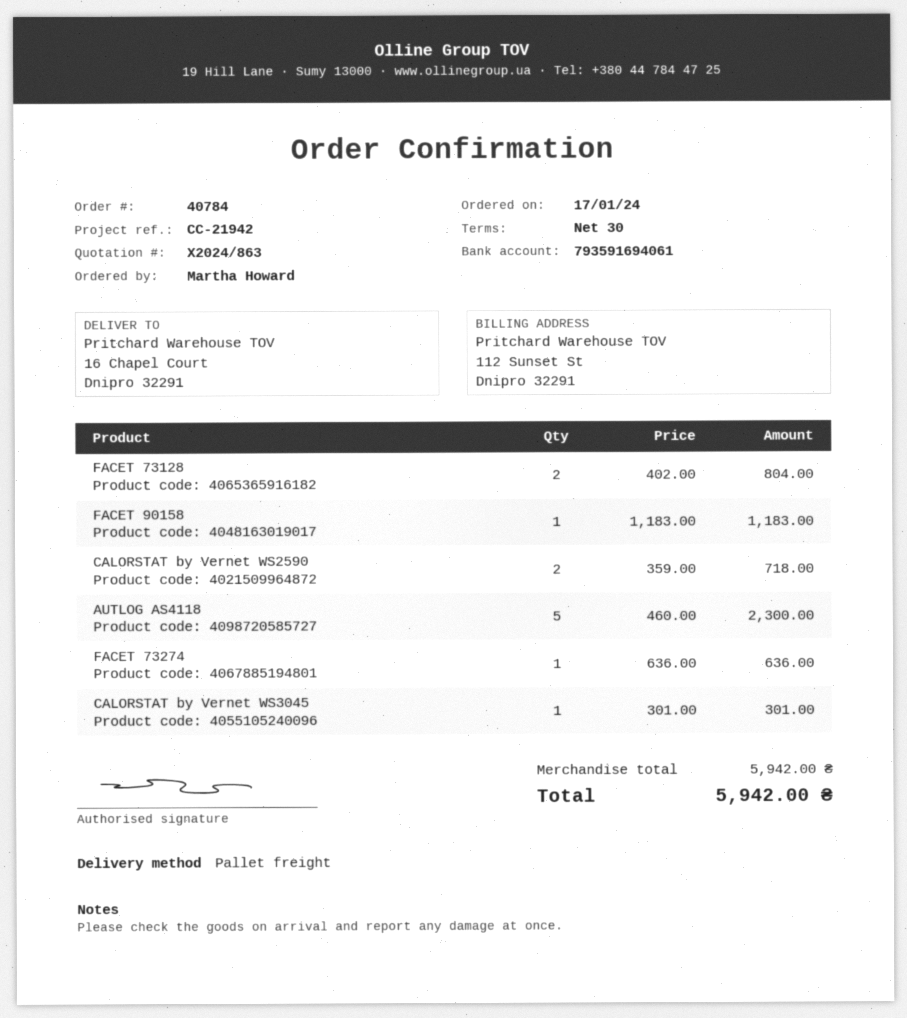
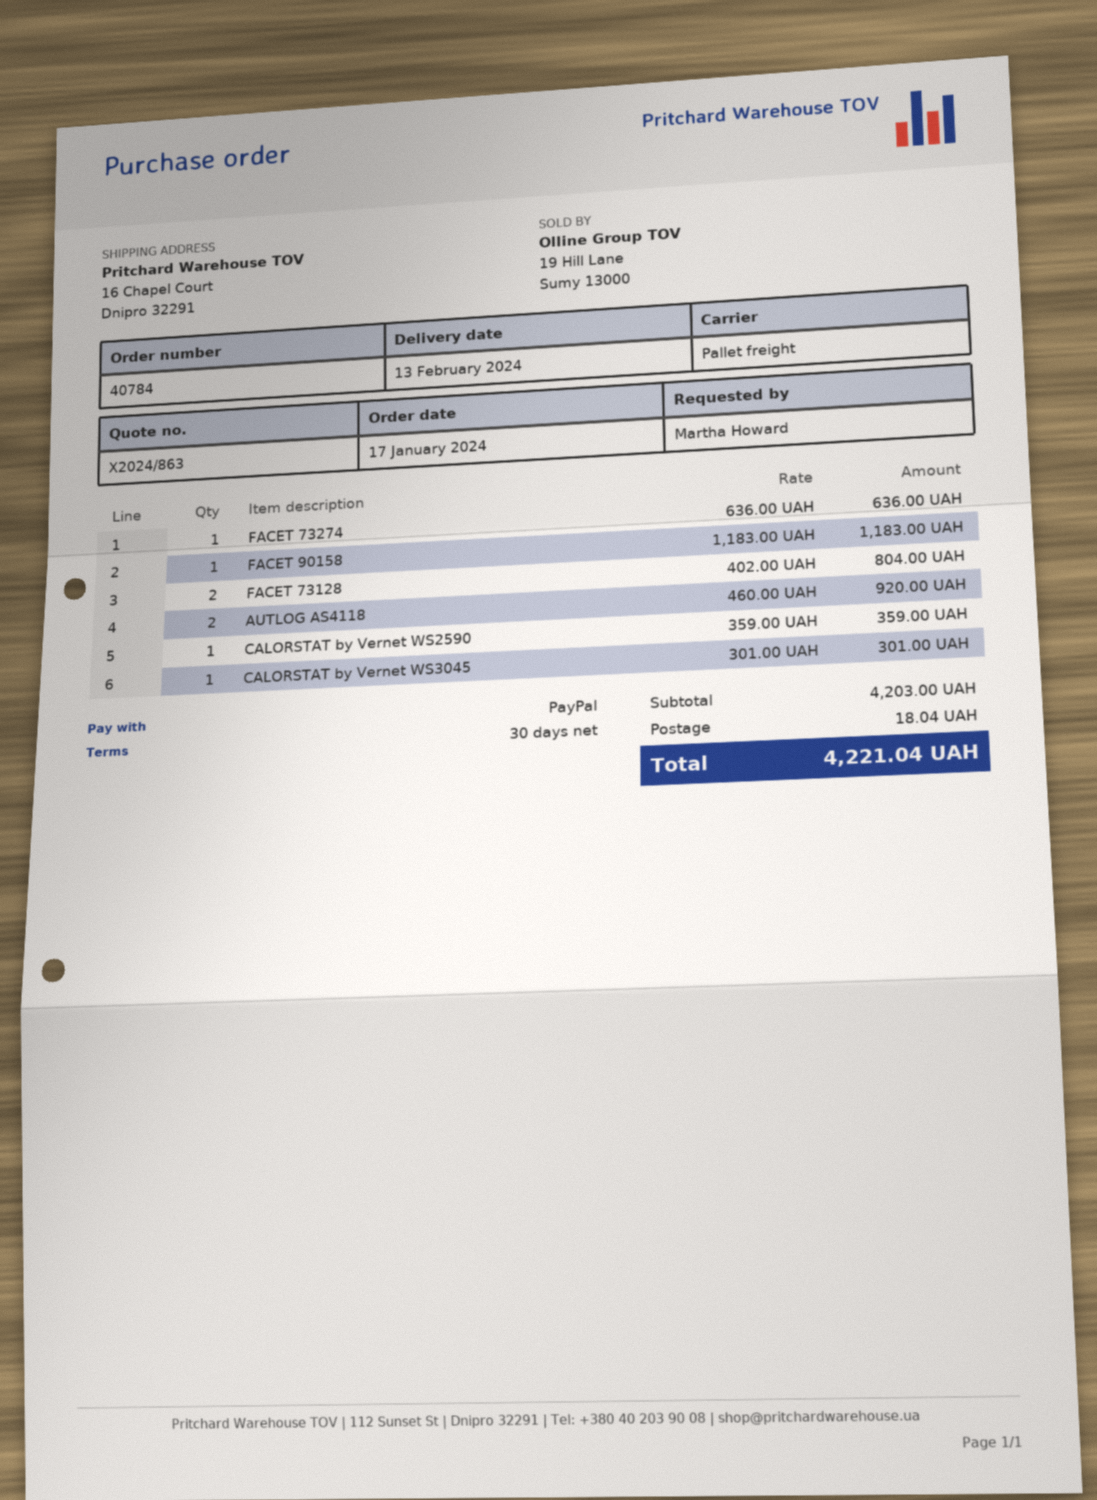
CALORSTAT by Vernet WS2590: 2 x 359.00 = 718.00 -> 1 x 359.00 = 359.00
AUTLOG AS4118: 5 x 460.00 = 2300.00 -> 2 x 460.00 = 920.00
subtotal: 5942.00 -> 4203.00
shipping: none -> 18.04
total: 5942.00 -> 4221.04

